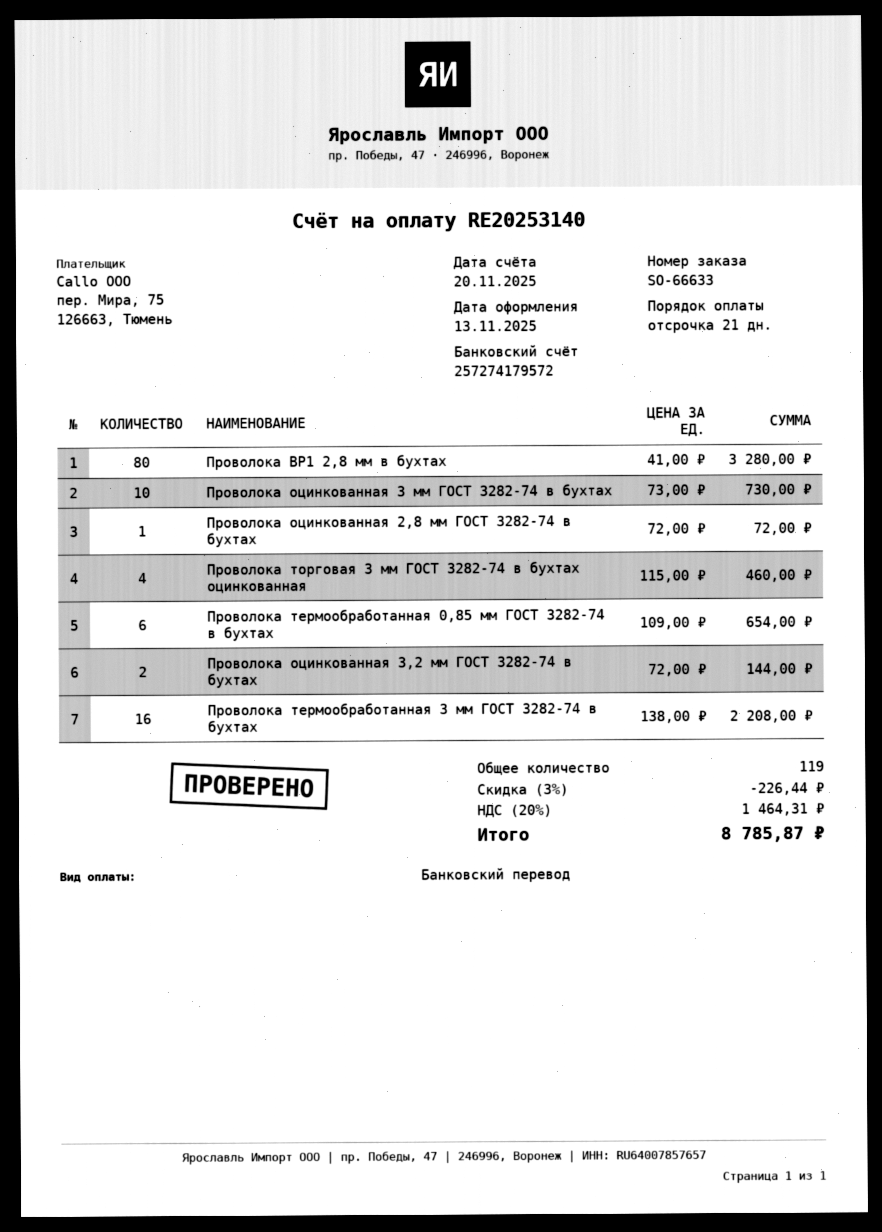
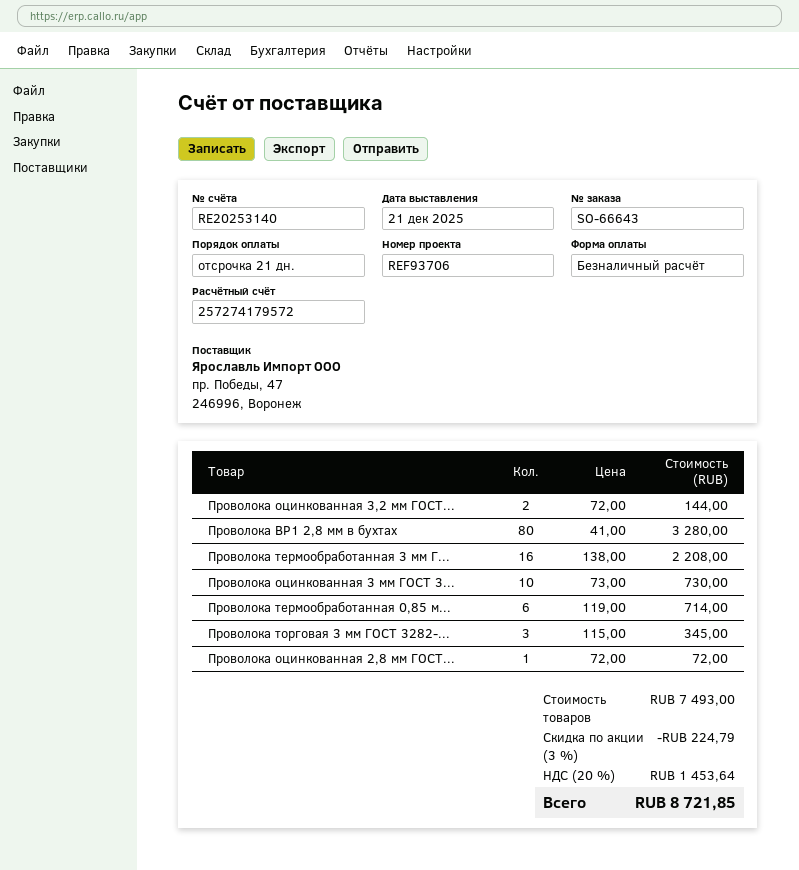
order number: SO-66633 -> SO-66643
invoice date: 2025-11-20 -> 2025-12-21
Проволока торговая 3 мм ГОСТ 3282-74 в бухтах оцинкованная: 4 x 115.00 = 460.00 -> 3 x 115.00 = 345.00
Проволока термообработанная 0,85 мм ГОСТ 3282-74 в бухтах: 6 x 109.00 = 654.00 -> 6 x 119.00 = 714.00
discount: 3% = 226.44 -> 3% = 224.79
tax: 20% = 1464.31 -> 20% = 1453.64
total: 8785.87 -> 8721.85

